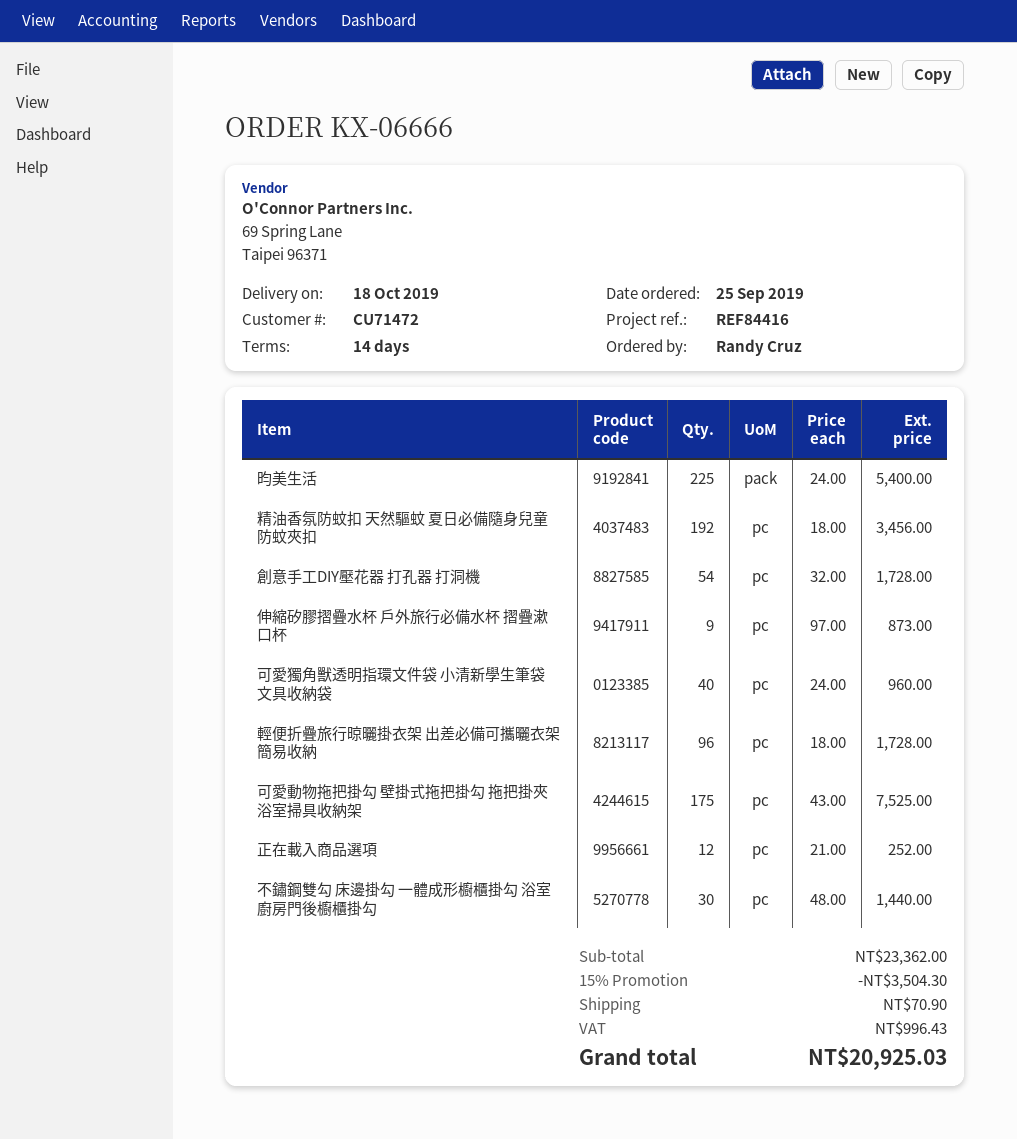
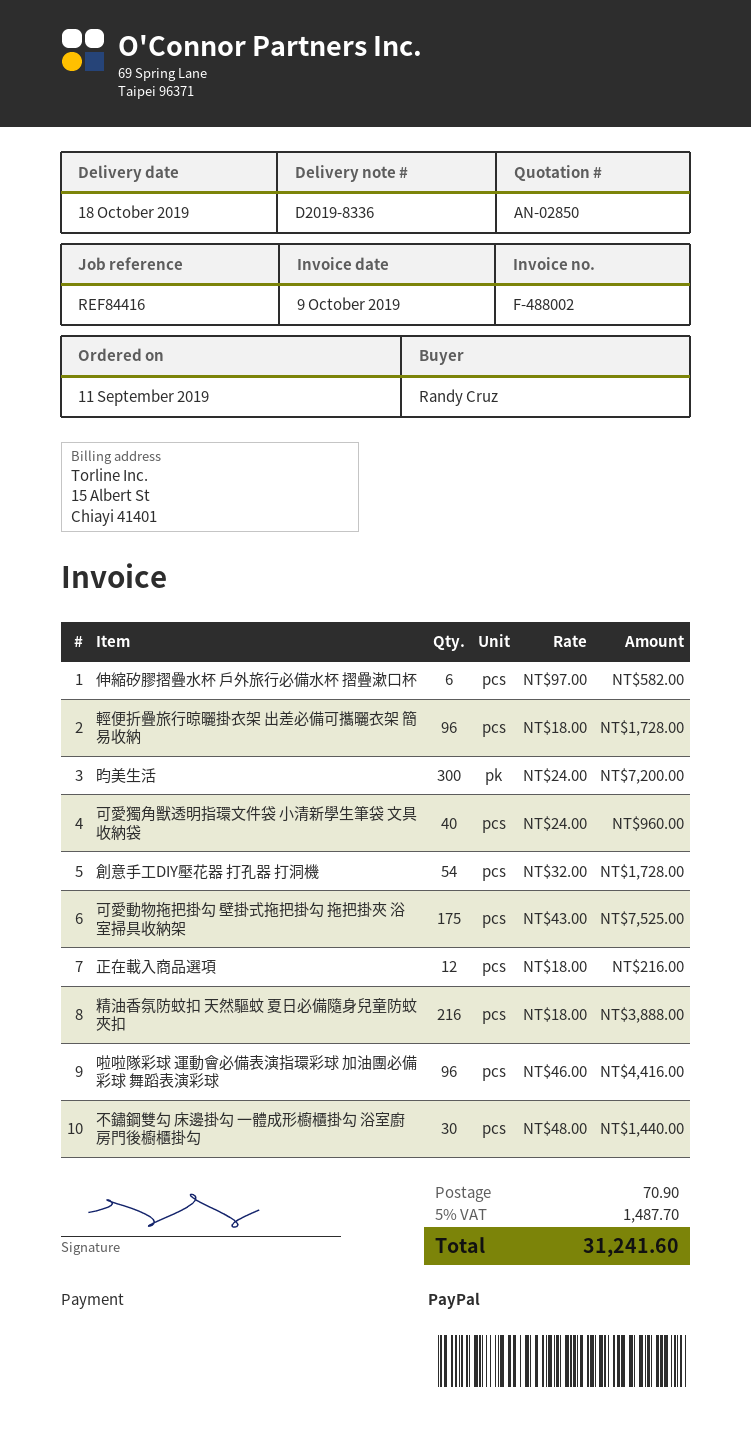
order date: 2019-09-25 -> 2019-09-11
昀美生活: 225 x 24.00 = 5400.00 -> 300 x 24.00 = 7200.00
精油香氛防蚊扣 天然驅蚊 夏日必備隨身兒童防蚊夾扣: 192 x 18.00 = 3456.00 -> 216 x 18.00 = 3888.00
伸縮矽膠摺疊水杯 戶外旅行必備水杯 摺疊漱口杯: 9 x 97.00 = 873.00 -> 6 x 97.00 = 582.00
正在載入商品選項: 12 x 21.00 = 252.00 -> 12 x 18.00 = 216.00
啦啦隊彩球 運動會必備表演指環彩球 加油團必備彩球 舞蹈表演彩球: none -> 96 x 46.00 = 4416.00
discount: 15% = 3504.30 -> none
tax: 996.43 -> 1487.70
total: 20925.03 -> 31241.60

